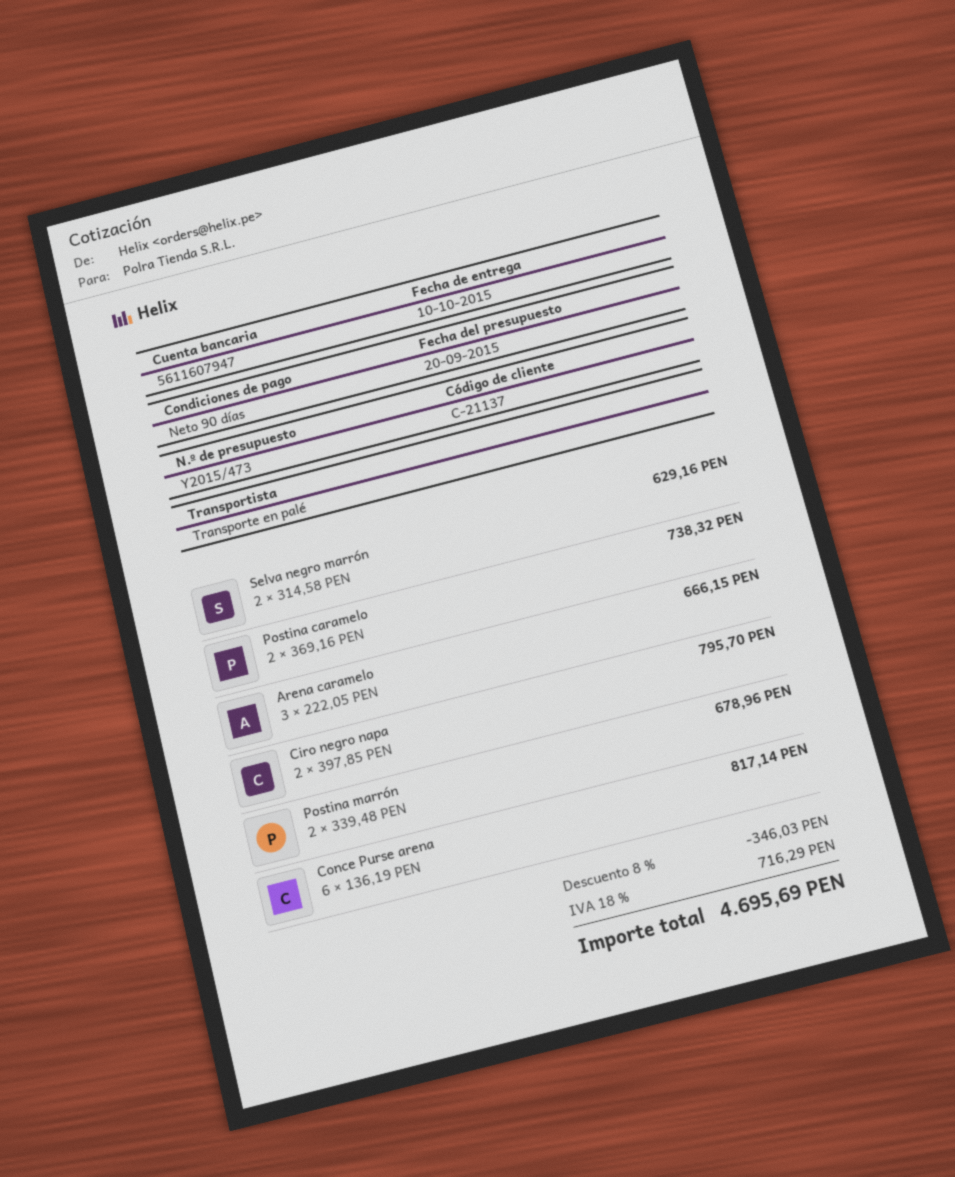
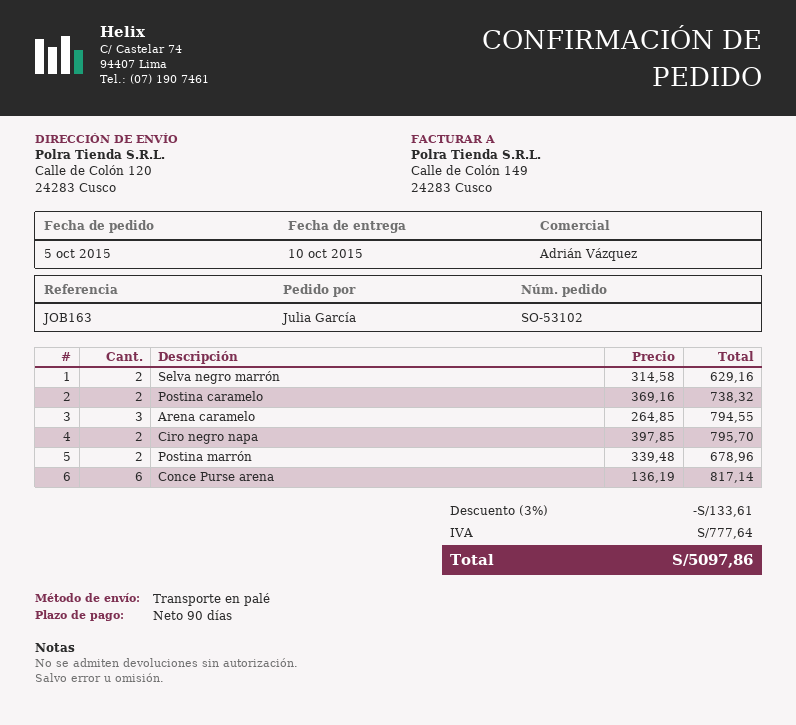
Arena caramelo: 3 x 222.05 = 666.15 -> 3 x 264.85 = 794.55
discount: 8% = 346.03 -> 3% = 133.61
tax: 716.29 -> 777.64
total: 4695.69 -> 5097.86

